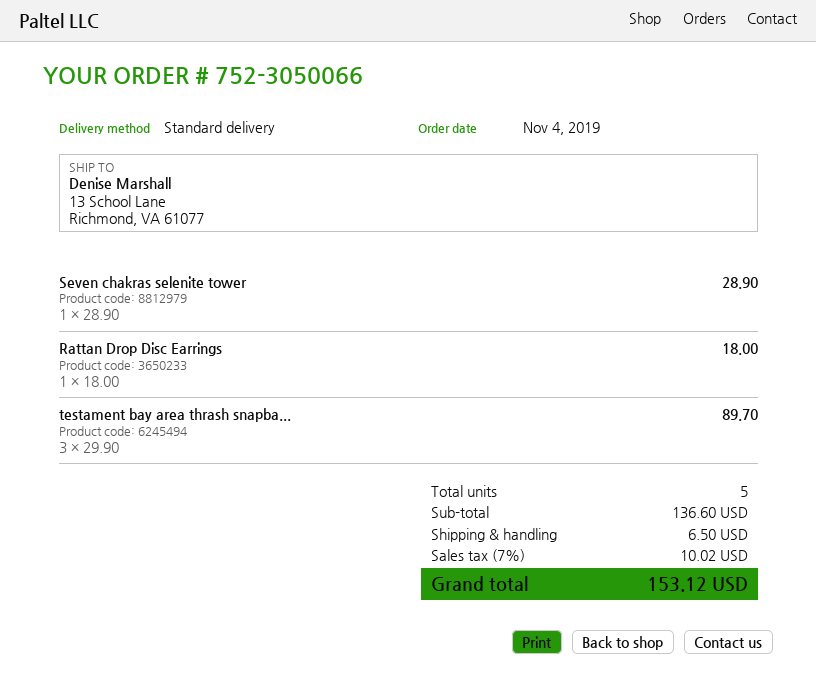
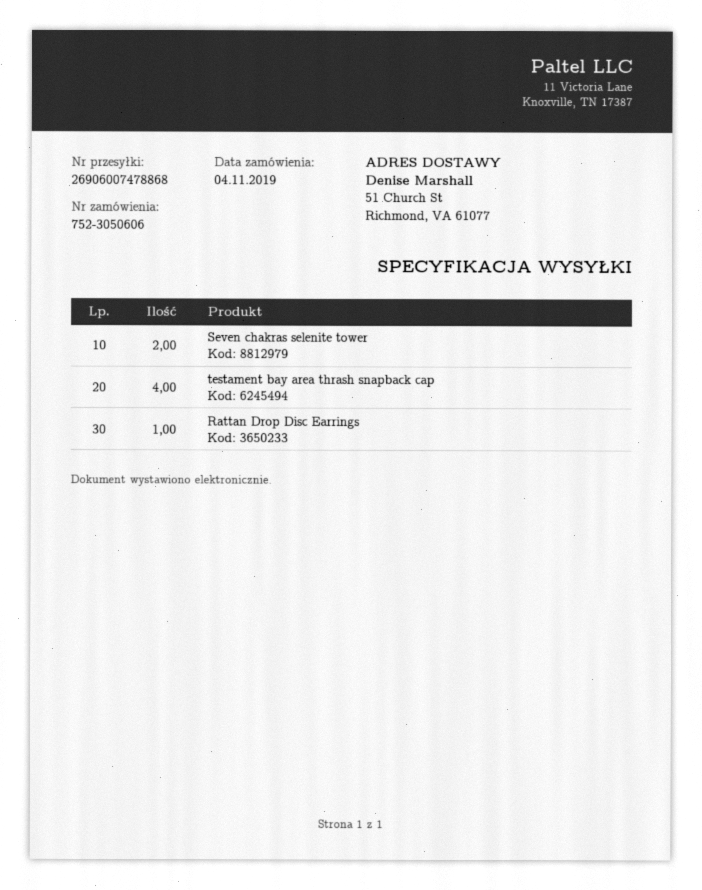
order number: 752-3050066 -> 752-3050606
ship to: 13 School Lane, Richmond, VA 61077 -> 51 Church St, Richmond, VA 61077
Seven chakras selenite tower: 1 -> 2
testament bay area thrash snapba...: 3 -> 4

